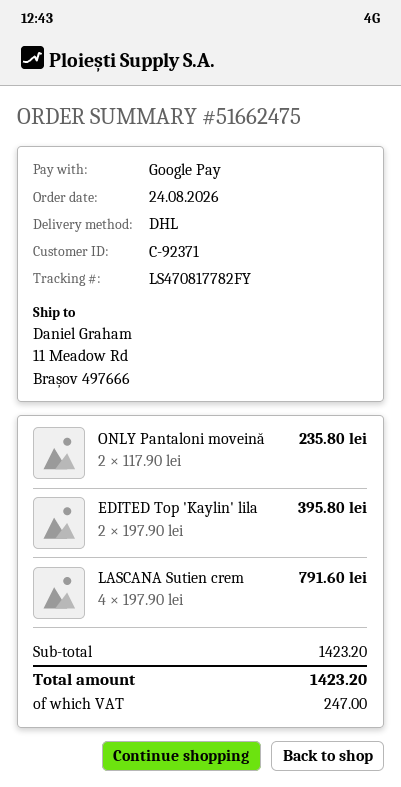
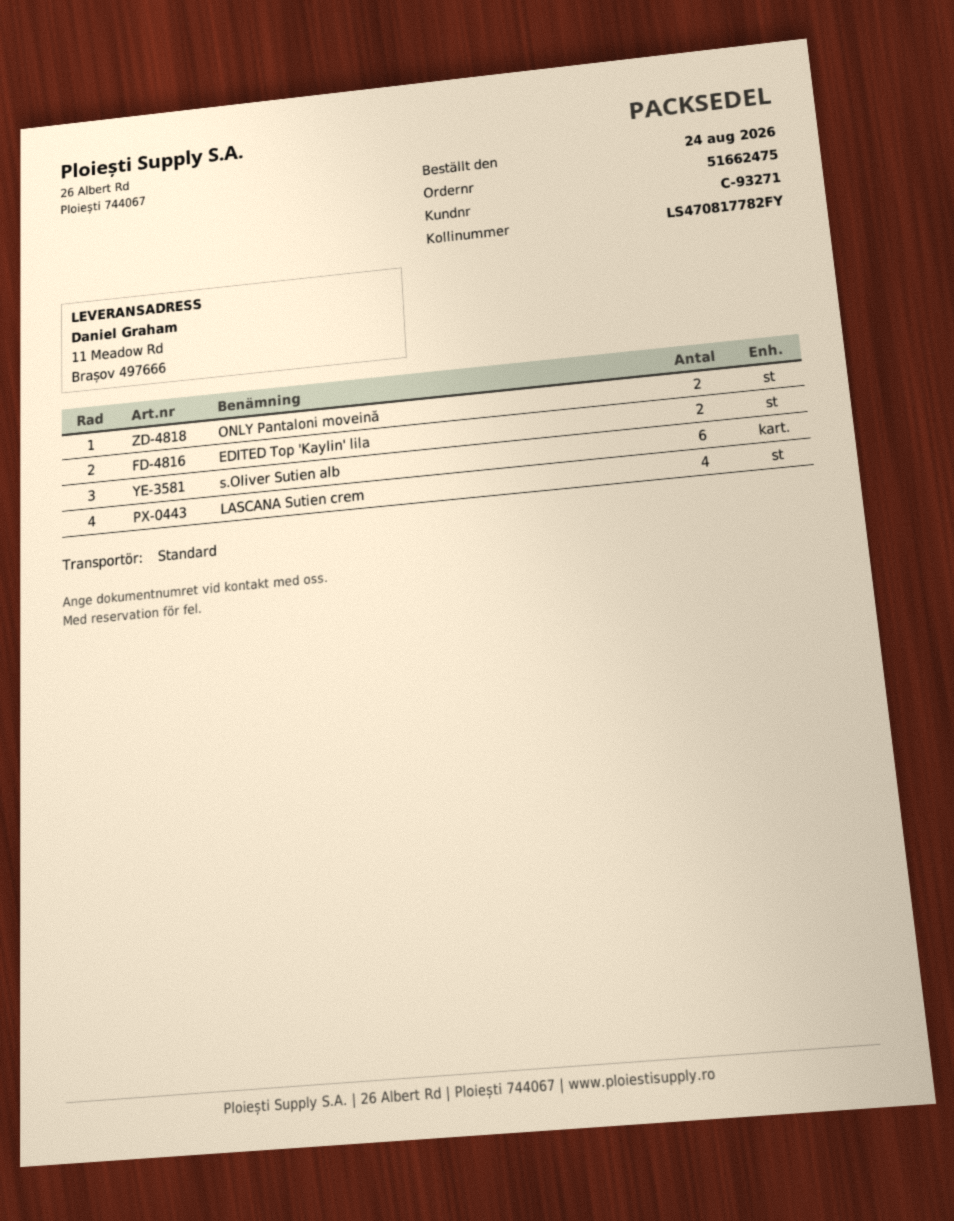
customer number: C-92371 -> C-93271
shipping method: DHL -> standard
s.Oliver Sutien alb: none -> 6

